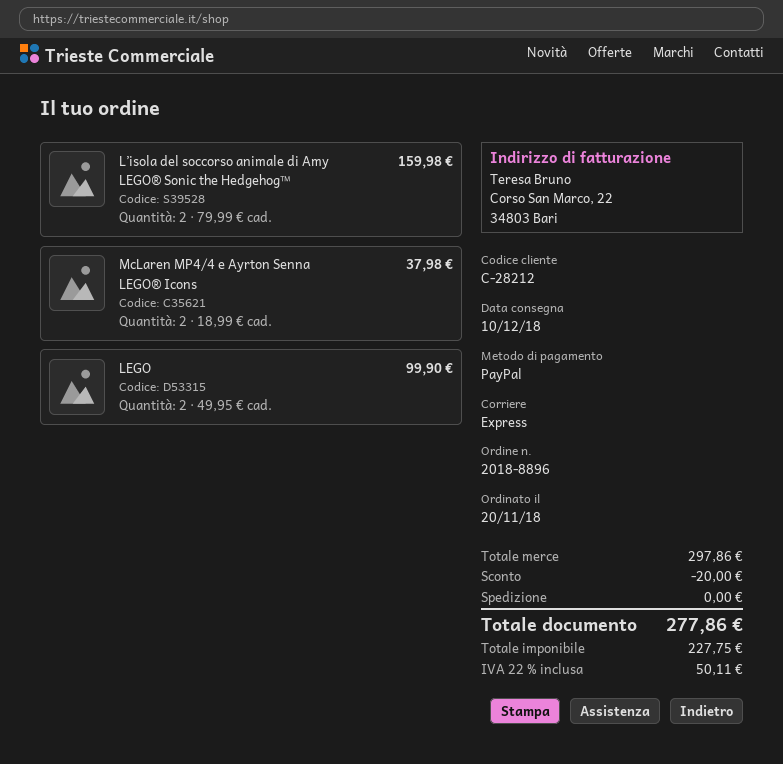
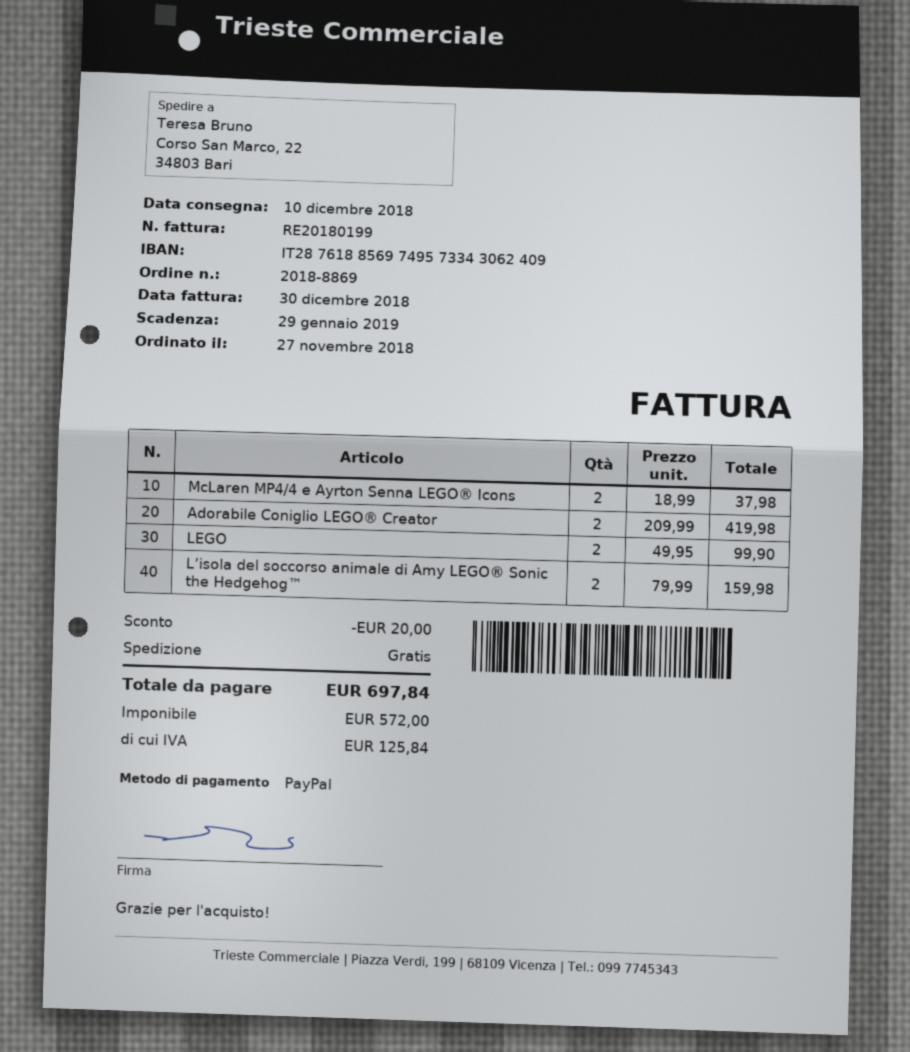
order number: 2018-8896 -> 2018-8869
order date: 2018-11-20 -> 2018-11-27
Adorabile Coniglio LEGO® Creator: none -> 2 x 209.99 = 419.98
net: 227.75 -> 572.00
tax: 50.11 -> 125.84
total: 277.86 -> 697.84

